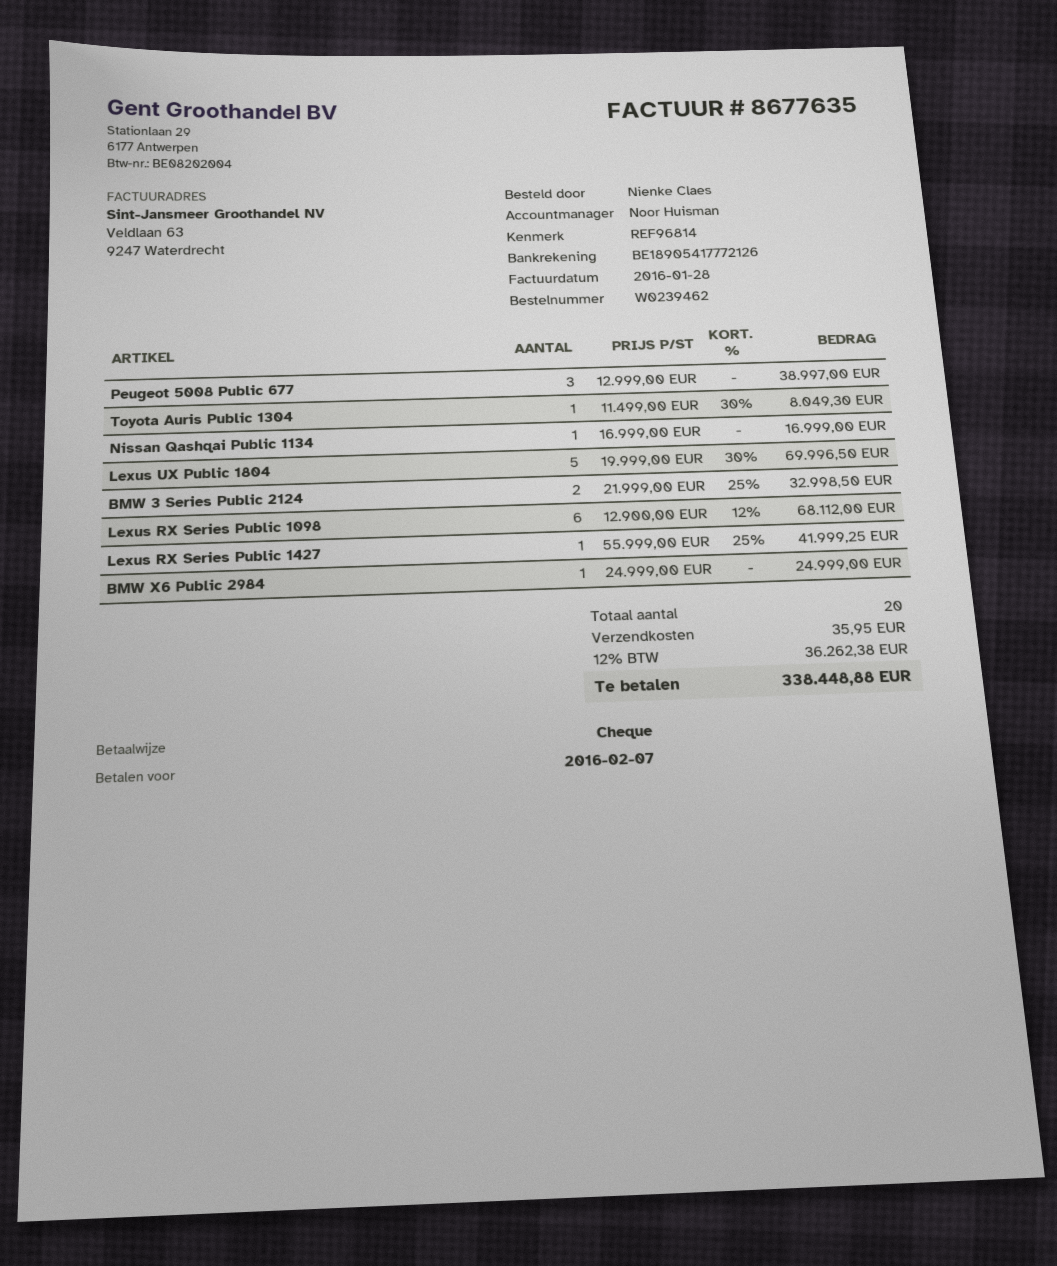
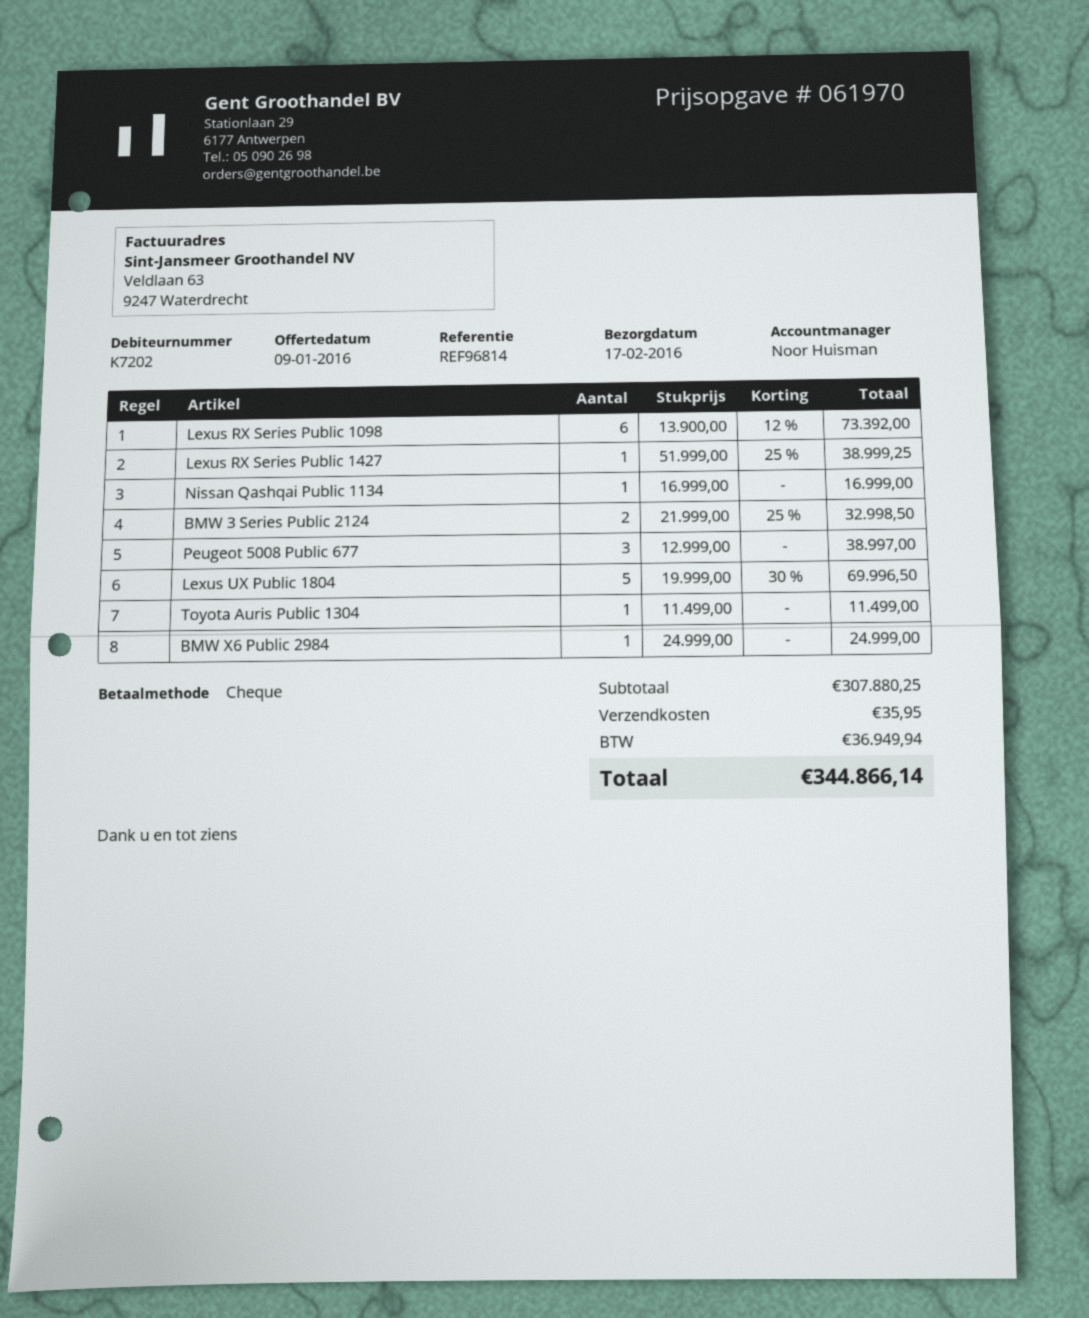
Toyota Auris Public 1304: 1 x 11499.00 - 30% = 8049.30 -> 1 x 11499.00 = 11499.00
Lexus RX Series Public 1098: 6 x 12900.00 - 12% = 68112.00 -> 6 x 13900.00 - 12% = 73392.00
Lexus RX Series Public 1427: 1 x 55999.00 - 25% = 41999.25 -> 1 x 51999.00 - 25% = 38999.25
tax: 36262.38 -> 36949.94
total: 338448.88 -> 344866.14

